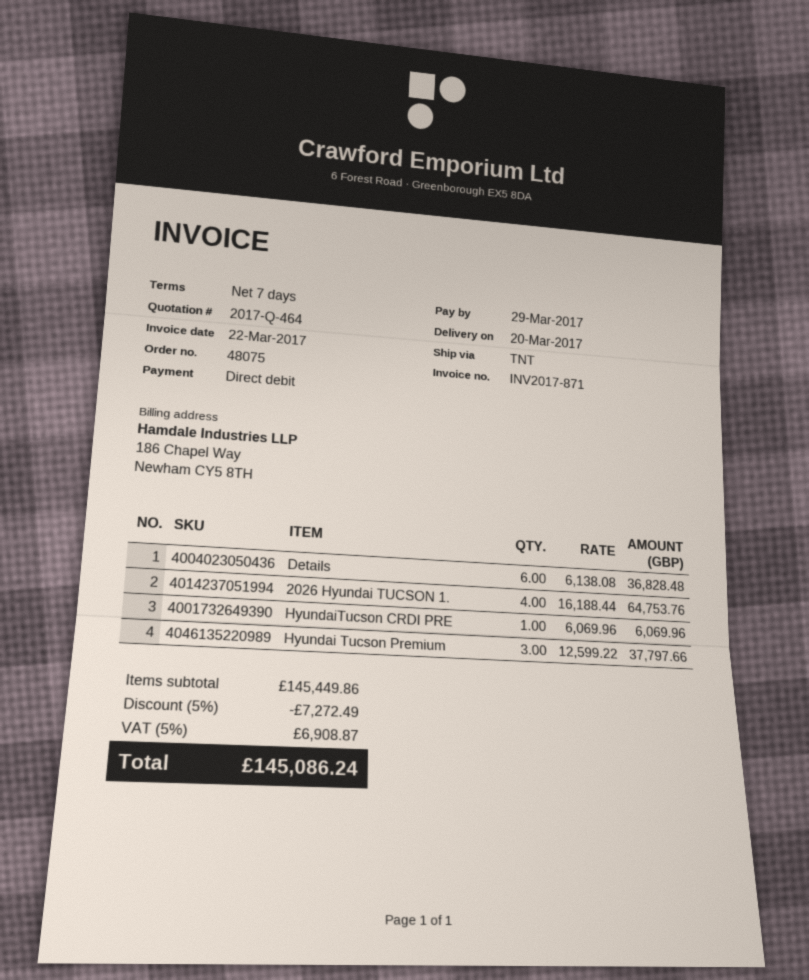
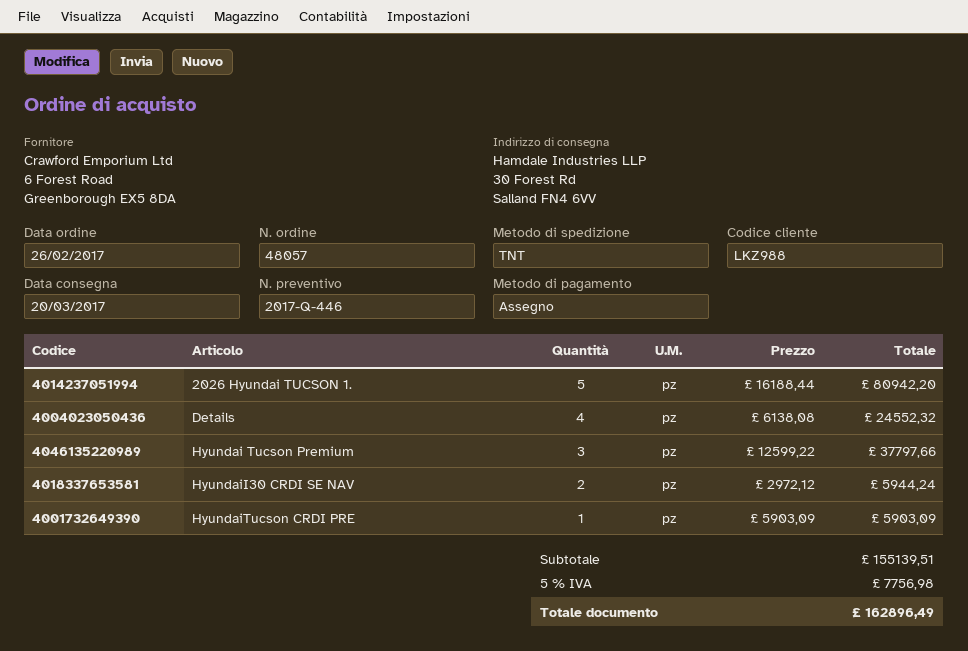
quote number: 2017-Q-464 -> 2017-Q-446
order number: 48075 -> 48057
payment method: direct debit -> cheque
Details: 6 x 6138.08 = 36828.48 -> 4 x 6138.08 = 24552.32
2026 Hyundai TUCSON 1.: 4 x 16188.44 = 64753.76 -> 5 x 16188.44 = 80942.20
HyundaiTucson CRDI PRE: 1 x 6069.96 = 6069.96 -> 1 x 5903.09 = 5903.09
HyundaiI30 CRDI SE NAV: none -> 2 x 2972.12 = 5944.24
subtotal: 145449.86 -> 155139.51
discount: 5% = 7272.49 -> none
tax: 5% = 6908.87 -> 5% = 7756.98
total: 145086.24 -> 162896.49

